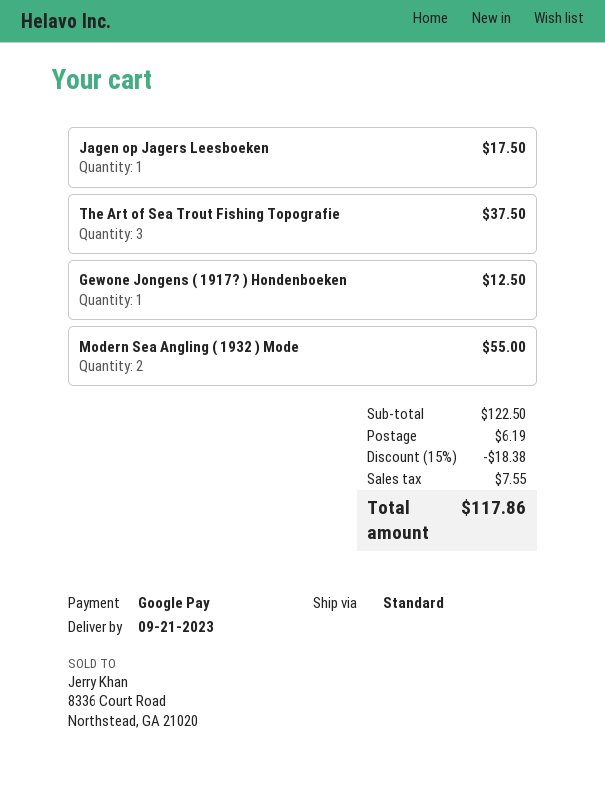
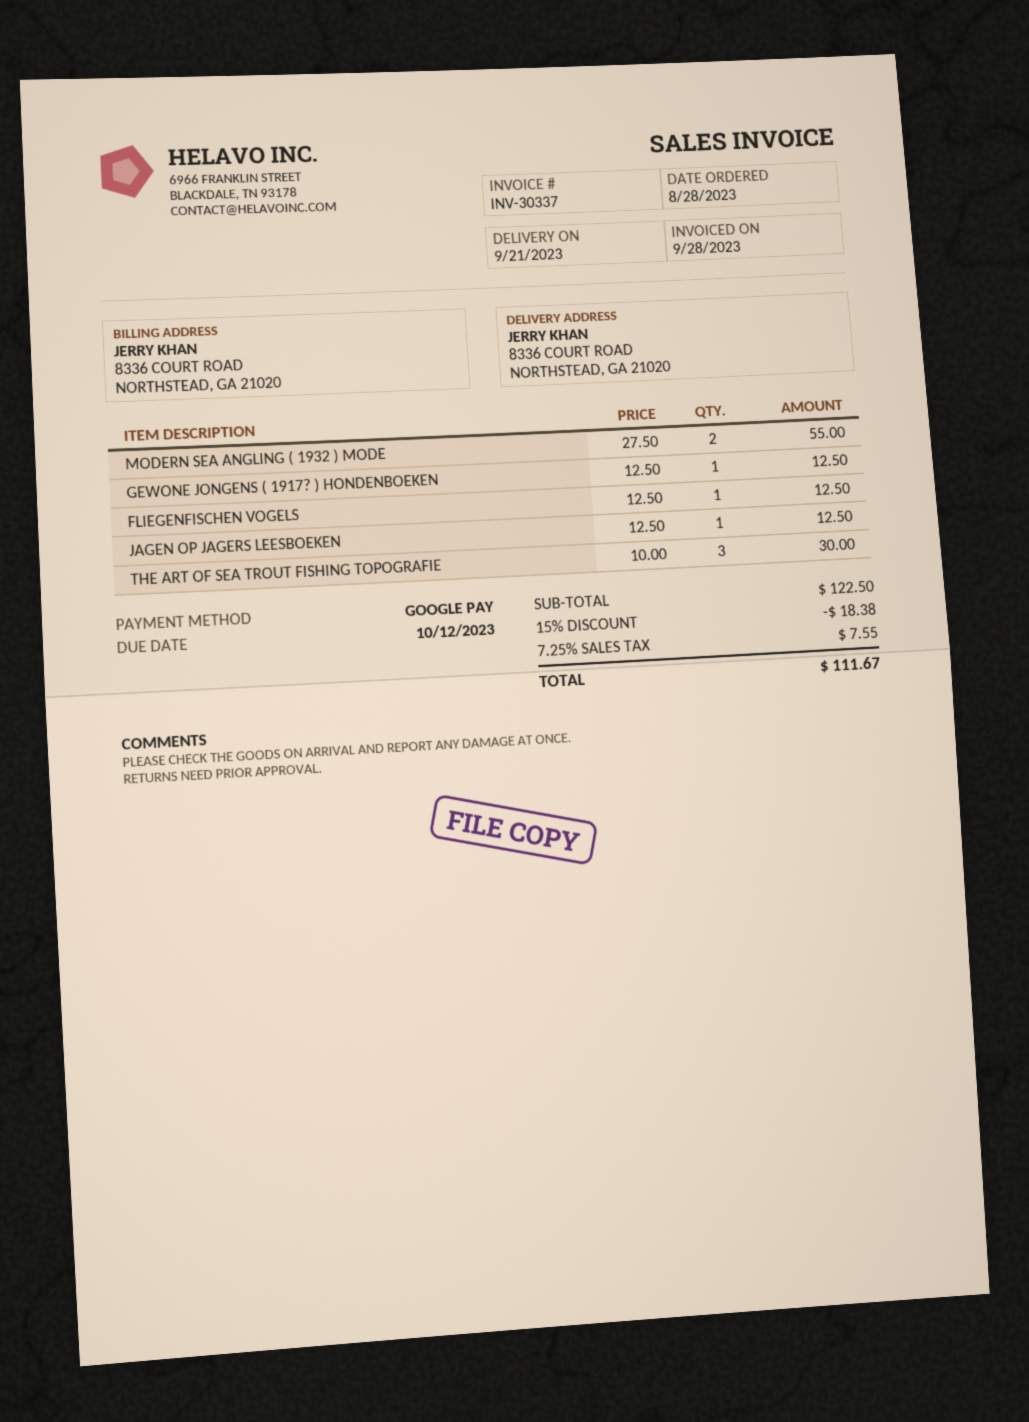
Jagen op Jagers Leesboeken: 1 for 17.50 -> 1 for 12.50
The Art of Sea Trout Fishing Topografie: 3 for 37.50 -> 3 for 30.00
FLIEGENFISCHEN VOGELS: none -> 1 for 12.50
shipping: 6.19 -> none
total: 117.86 -> 111.67

